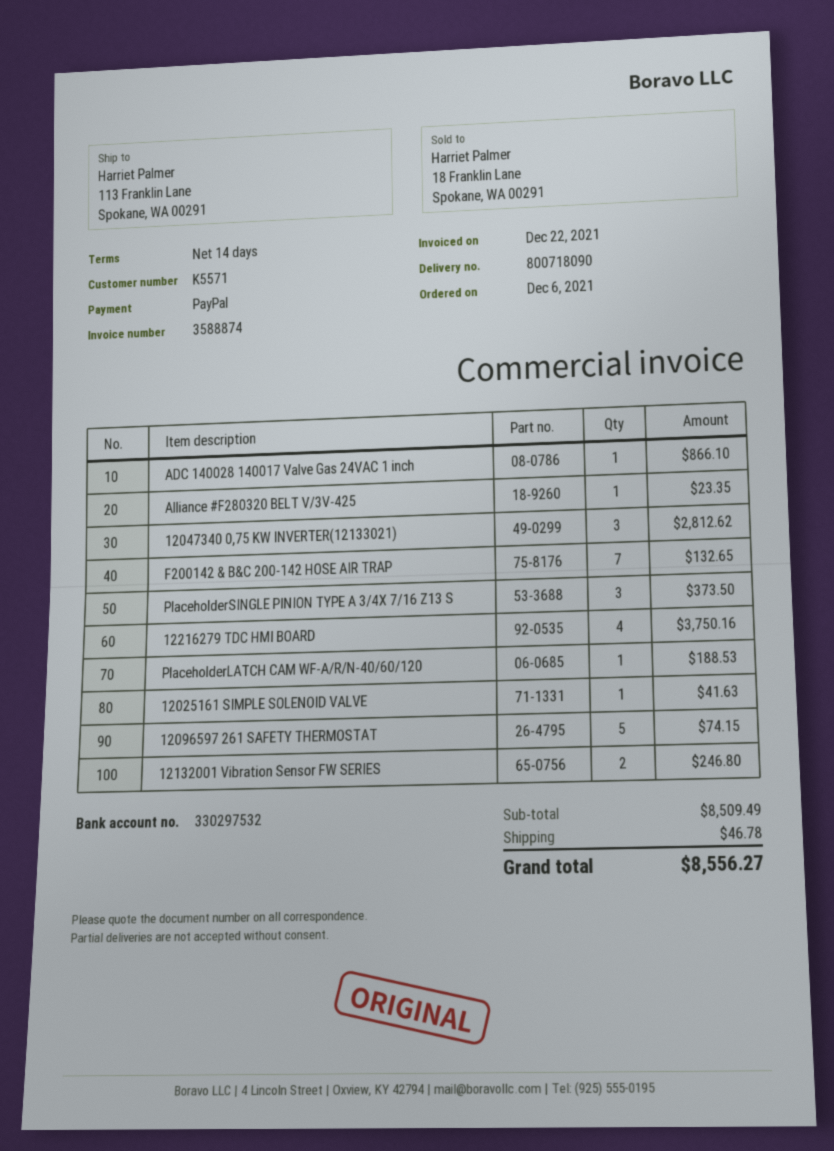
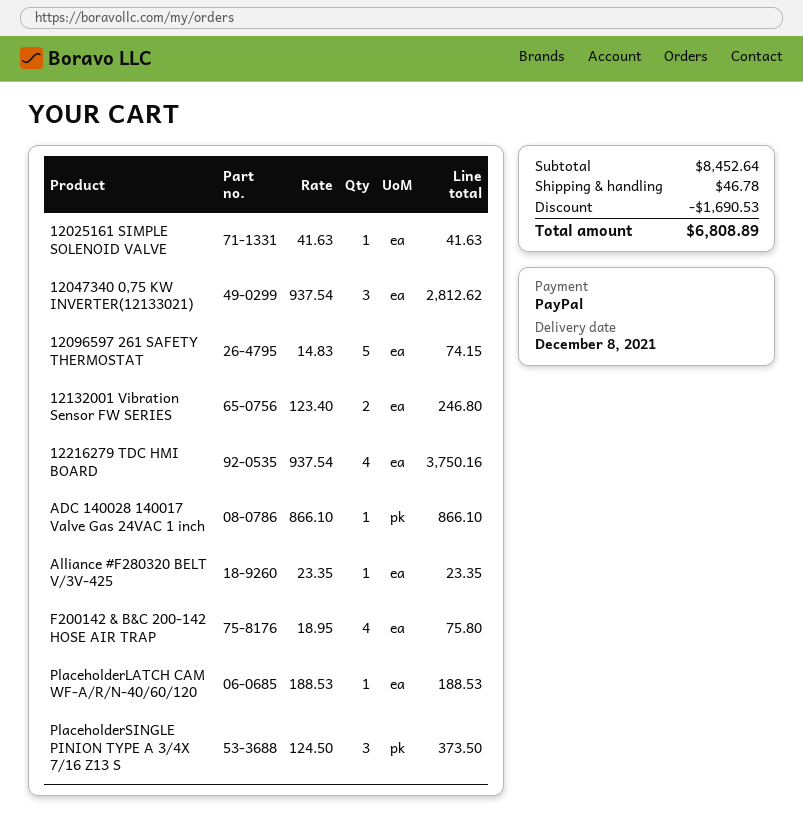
F200142 & B&C 200-142 HOSE AIR TRAP: 7 for 132.65 -> 4 for 75.80
subtotal: 8509.49 -> 8452.64
discount: none -> 1690.53
total: 8556.27 -> 6808.89

